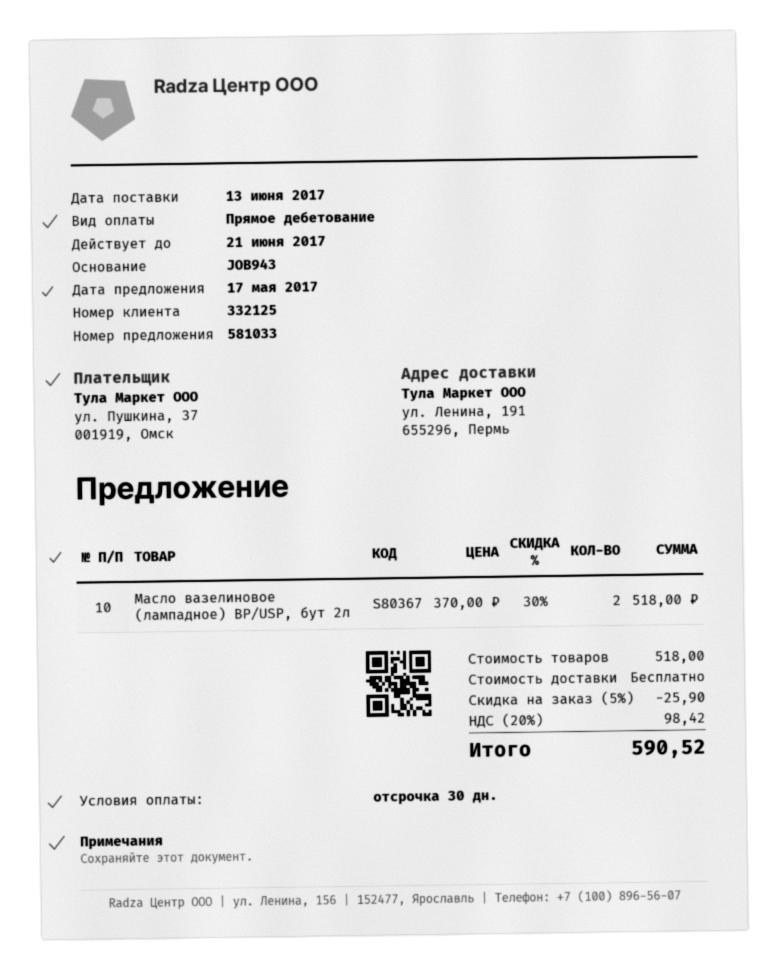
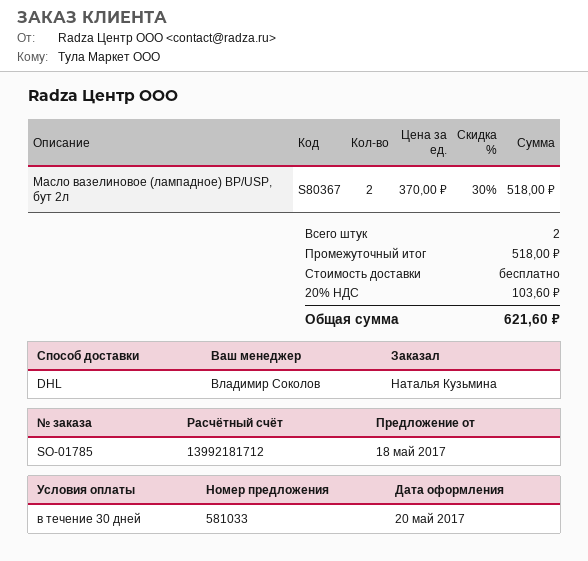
quote date: 2017-05-17 -> 2017-05-18
discount: 5% = 25.90 -> none
tax: 20% = 98.42 -> 20% = 103.60
total: 590.52 -> 621.60

